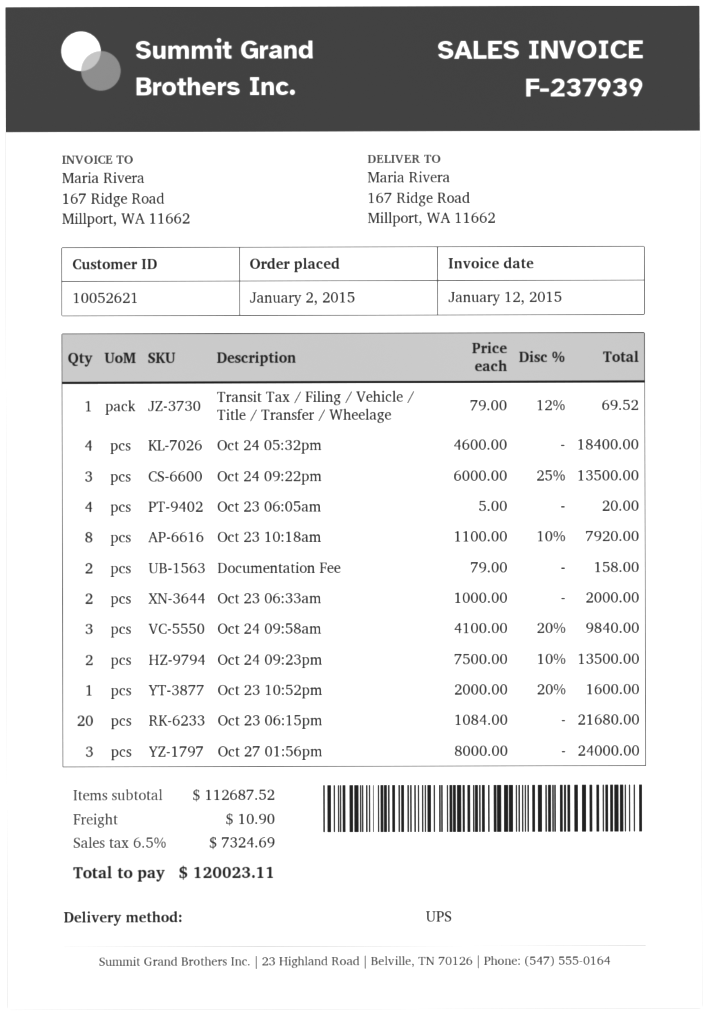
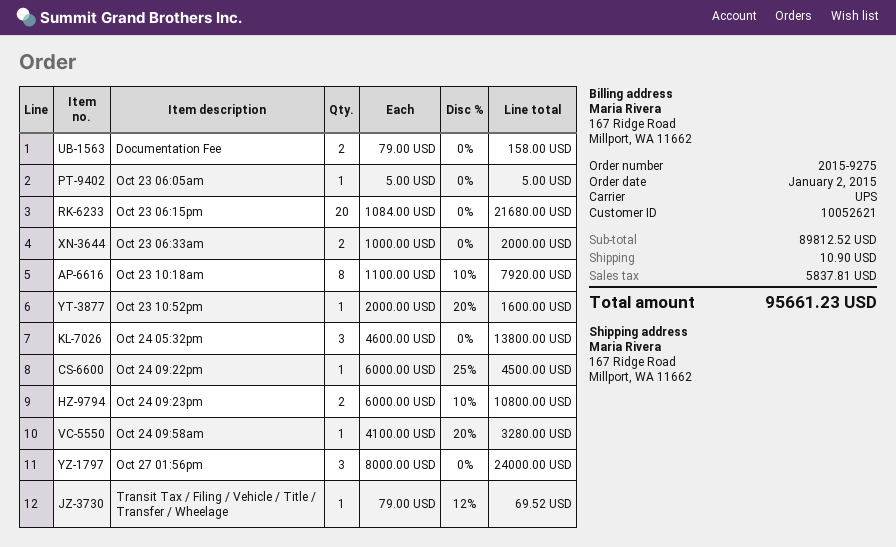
Oct 24 05:32pm: 4 x 4600.00 = 18400.00 -> 3 x 4600.00 = 13800.00
Oct 24 09:22pm: 3 x 6000.00 - 25% = 13500.00 -> 1 x 6000.00 - 25% = 4500.00
Oct 23 06:05am: 4 x 5.00 = 20.00 -> 1 x 5.00 = 5.00
Oct 24 09:58am: 3 x 4100.00 - 20% = 9840.00 -> 1 x 4100.00 - 20% = 3280.00
Oct 24 09:23pm: 2 x 7500.00 - 10% = 13500.00 -> 2 x 6000.00 - 10% = 10800.00
subtotal: 112687.52 -> 89812.52
tax: 7324.69 -> 5837.81
total: 120023.11 -> 95661.23

